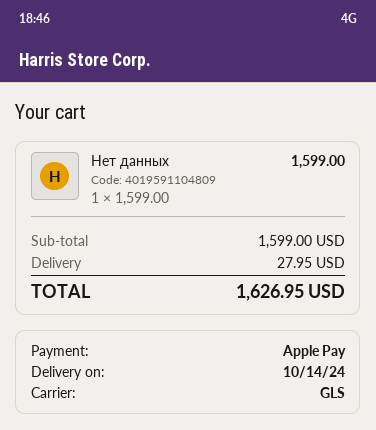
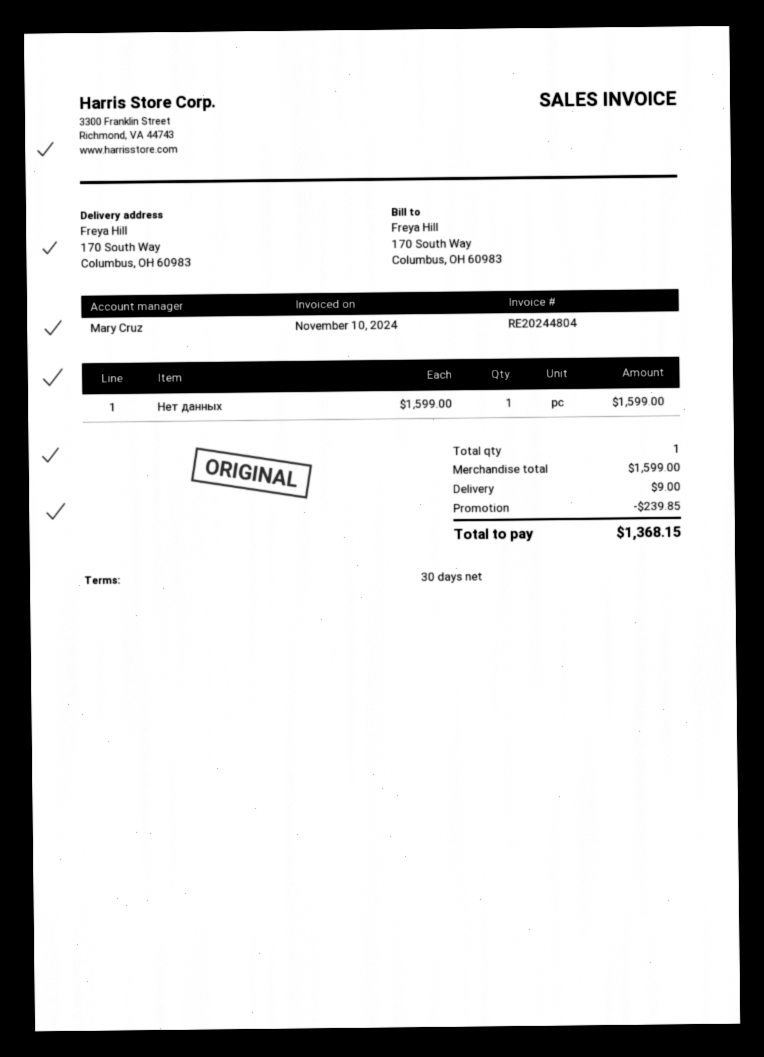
discount: none -> 239.85
shipping: 27.95 -> 9.00
total: 1626.95 -> 1368.15

